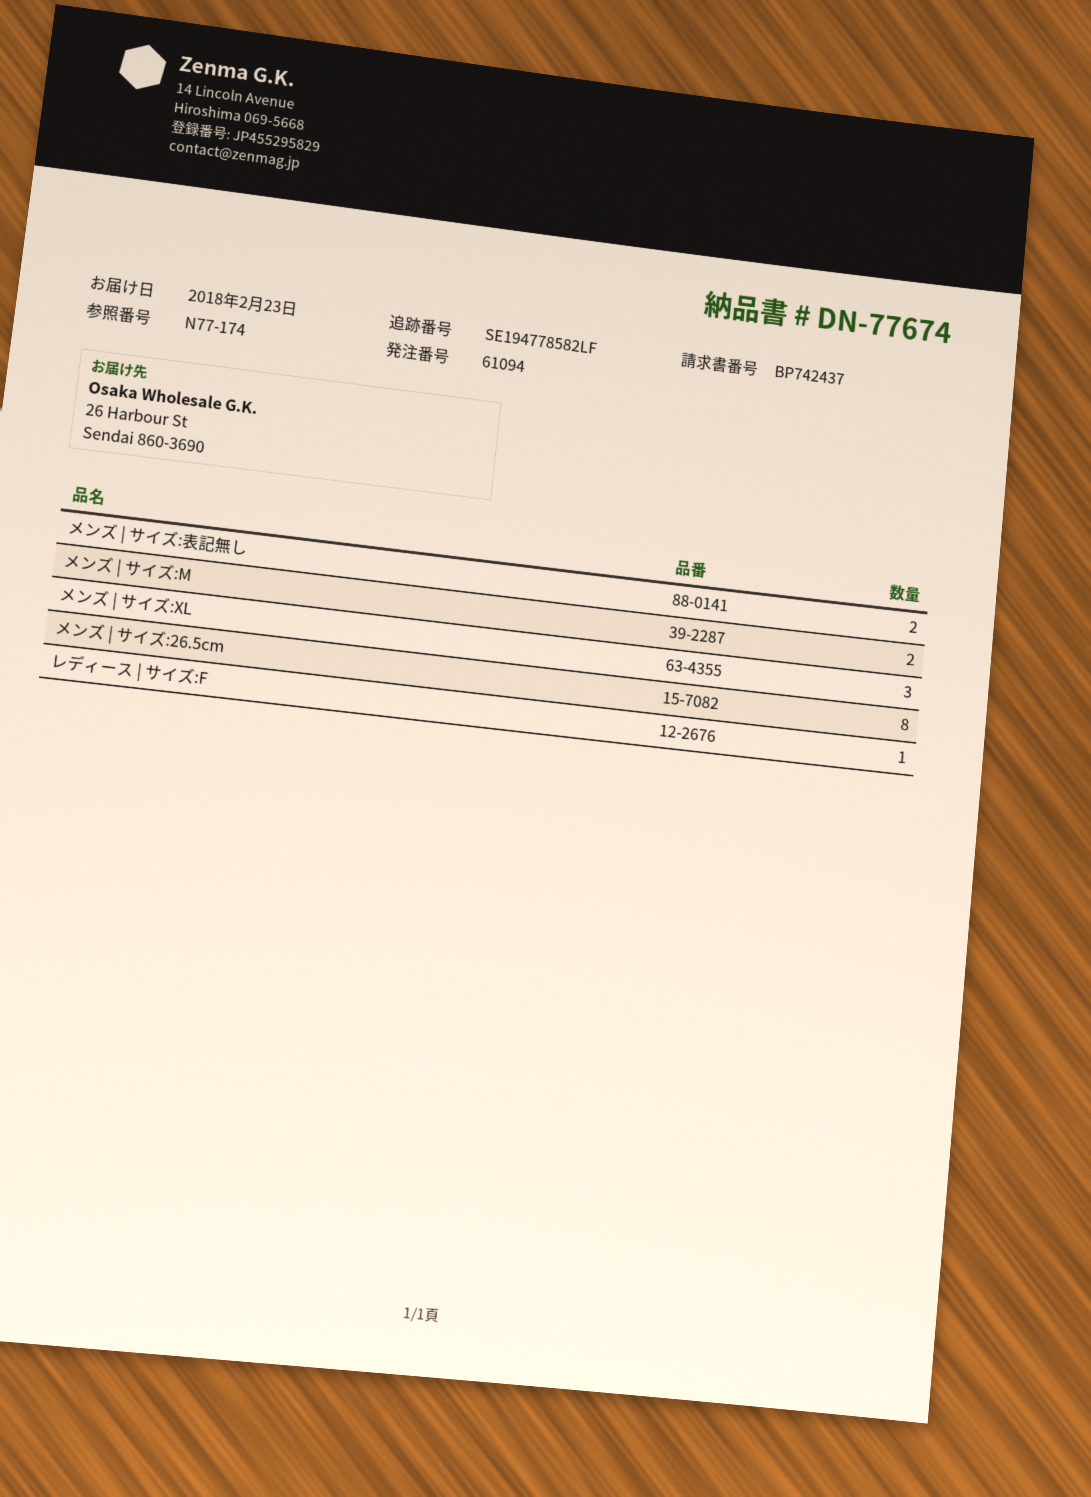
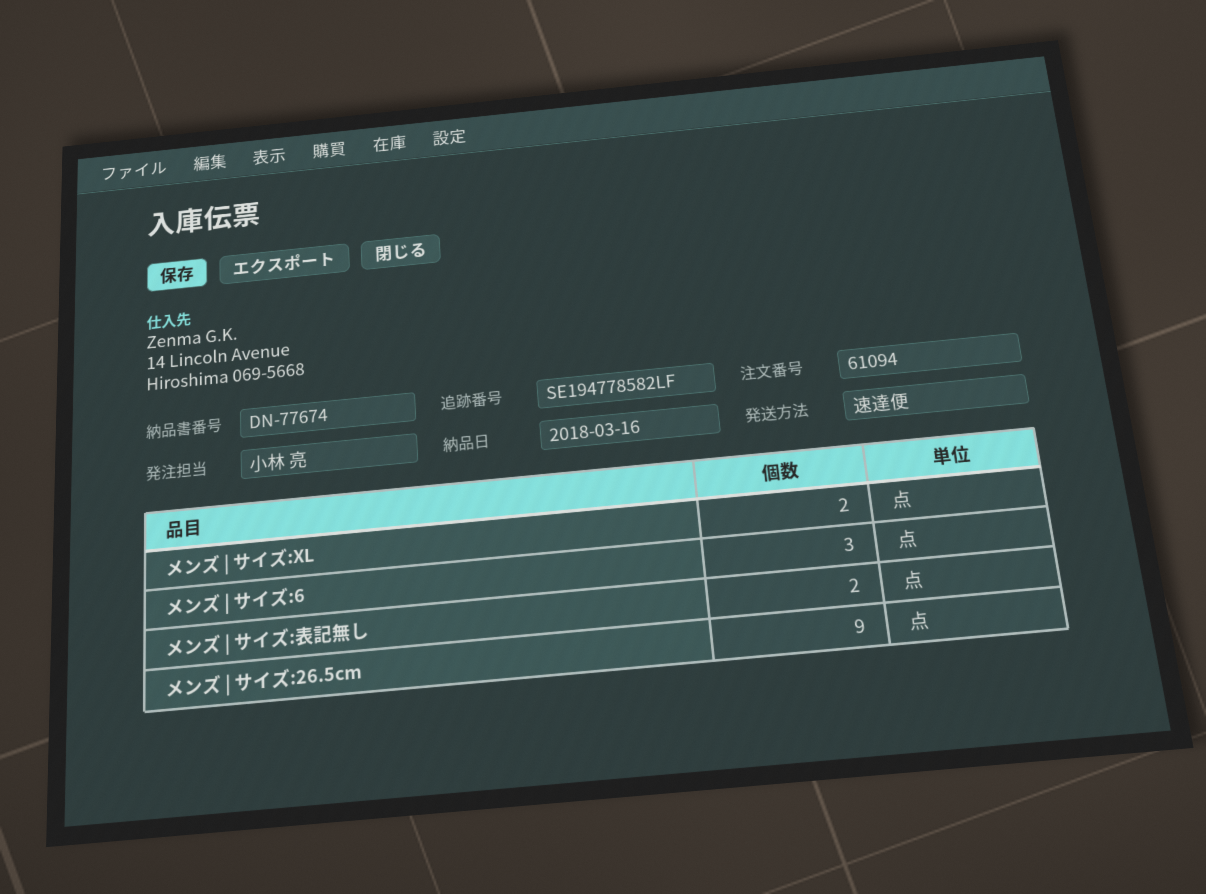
delivery date: 2018-02-23 -> 2018-03-16
メンズ | サイズ:M: 2 -> none
メンズ | サイズ:XL: 3 -> 2
メンズ | サイズ:26.5cm: 8 -> 9
レディース | サイズ:F: 1 -> none
メンズ | サイズ:6: none -> 3

